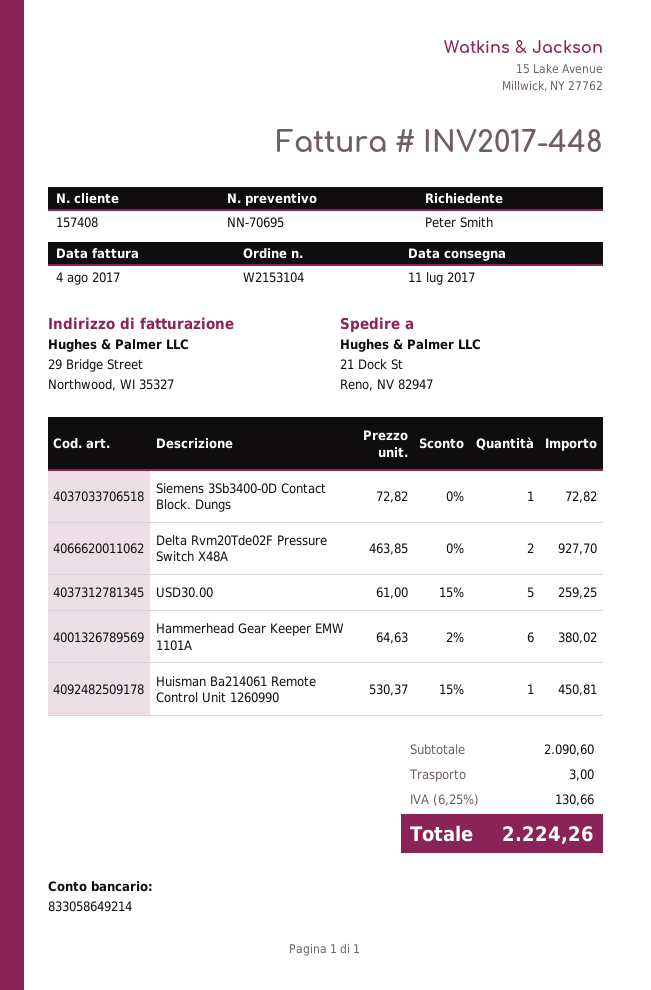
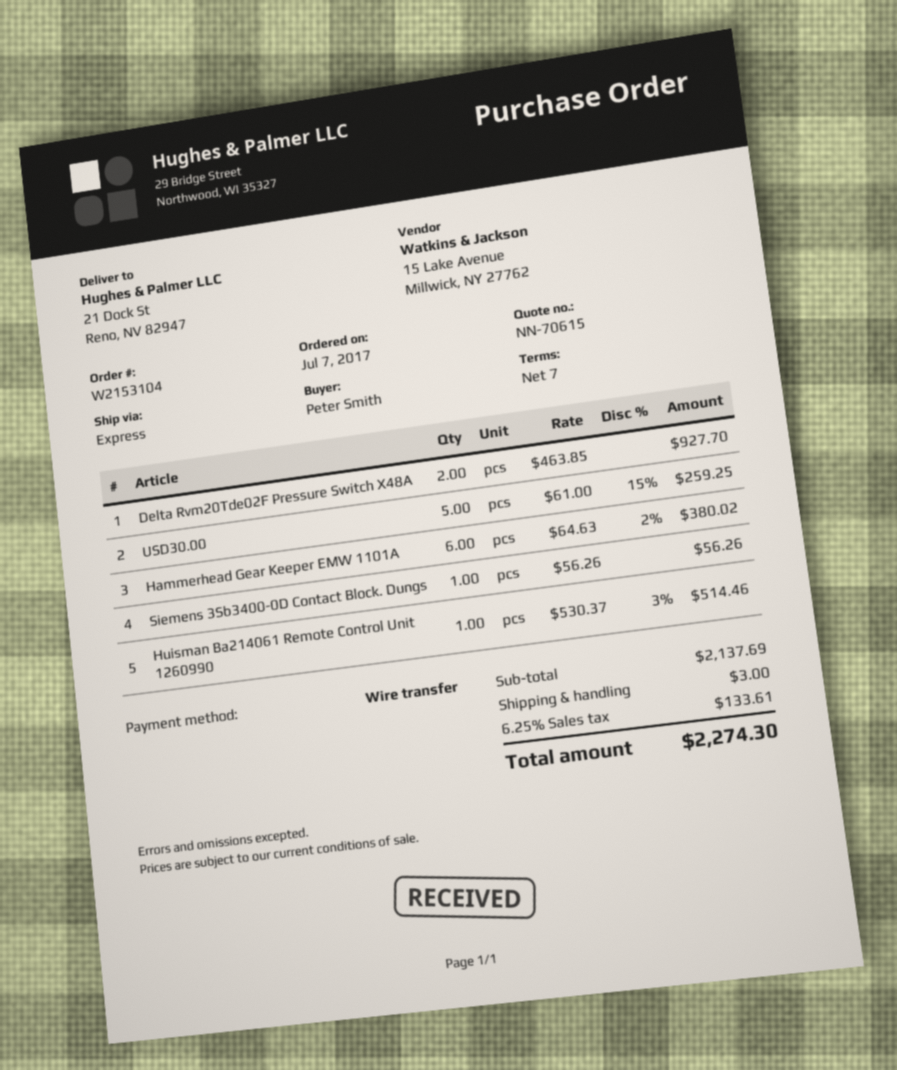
quote number: NN-70695 -> NN-70615
Siemens 3Sb3400-0D Contact Block. Dungs: 1 x 72.82 = 72.82 -> 1 x 56.26 = 56.26
Huisman Ba214061 Remote Control Unit 1260990: 1 x 530.37 - 15% = 450.81 -> 1 x 530.37 - 3% = 514.46
subtotal: 2090.60 -> 2137.69
tax: 6.25% = 130.66 -> 6.25% = 133.61
total: 2224.26 -> 2274.30

